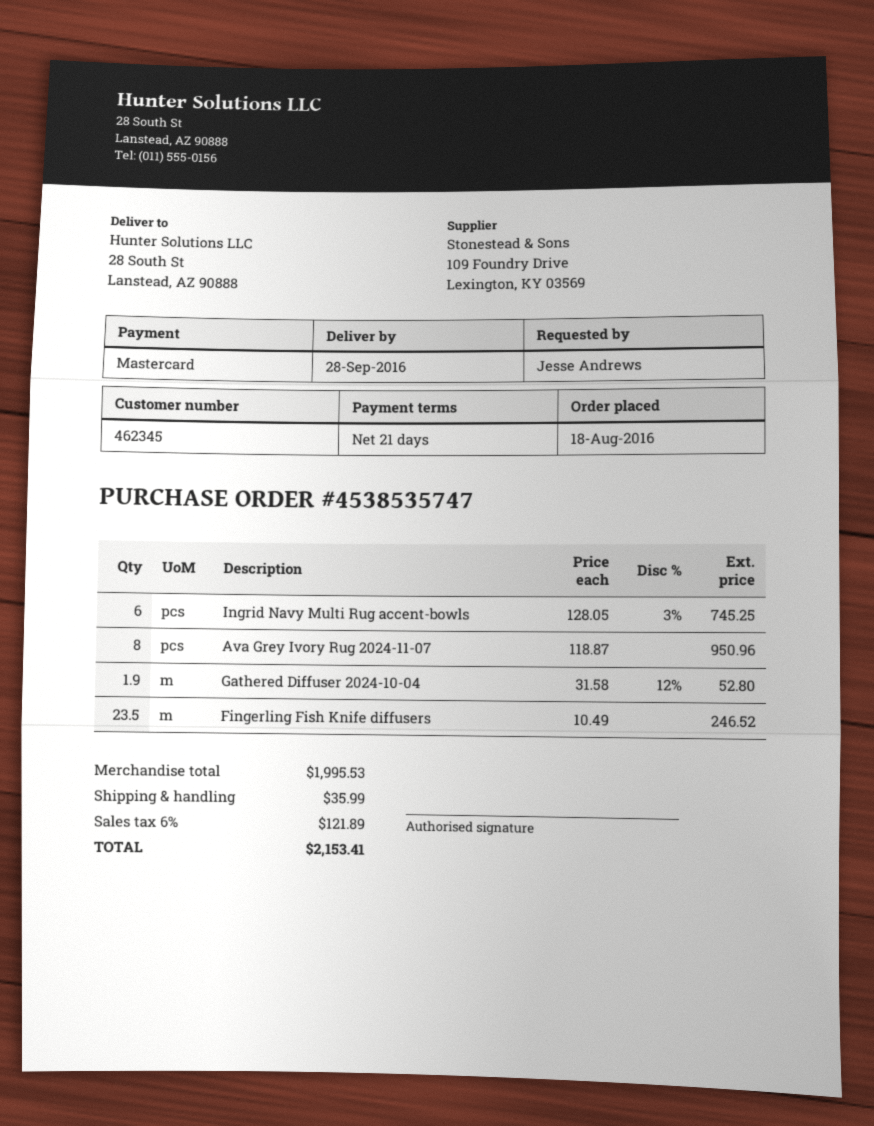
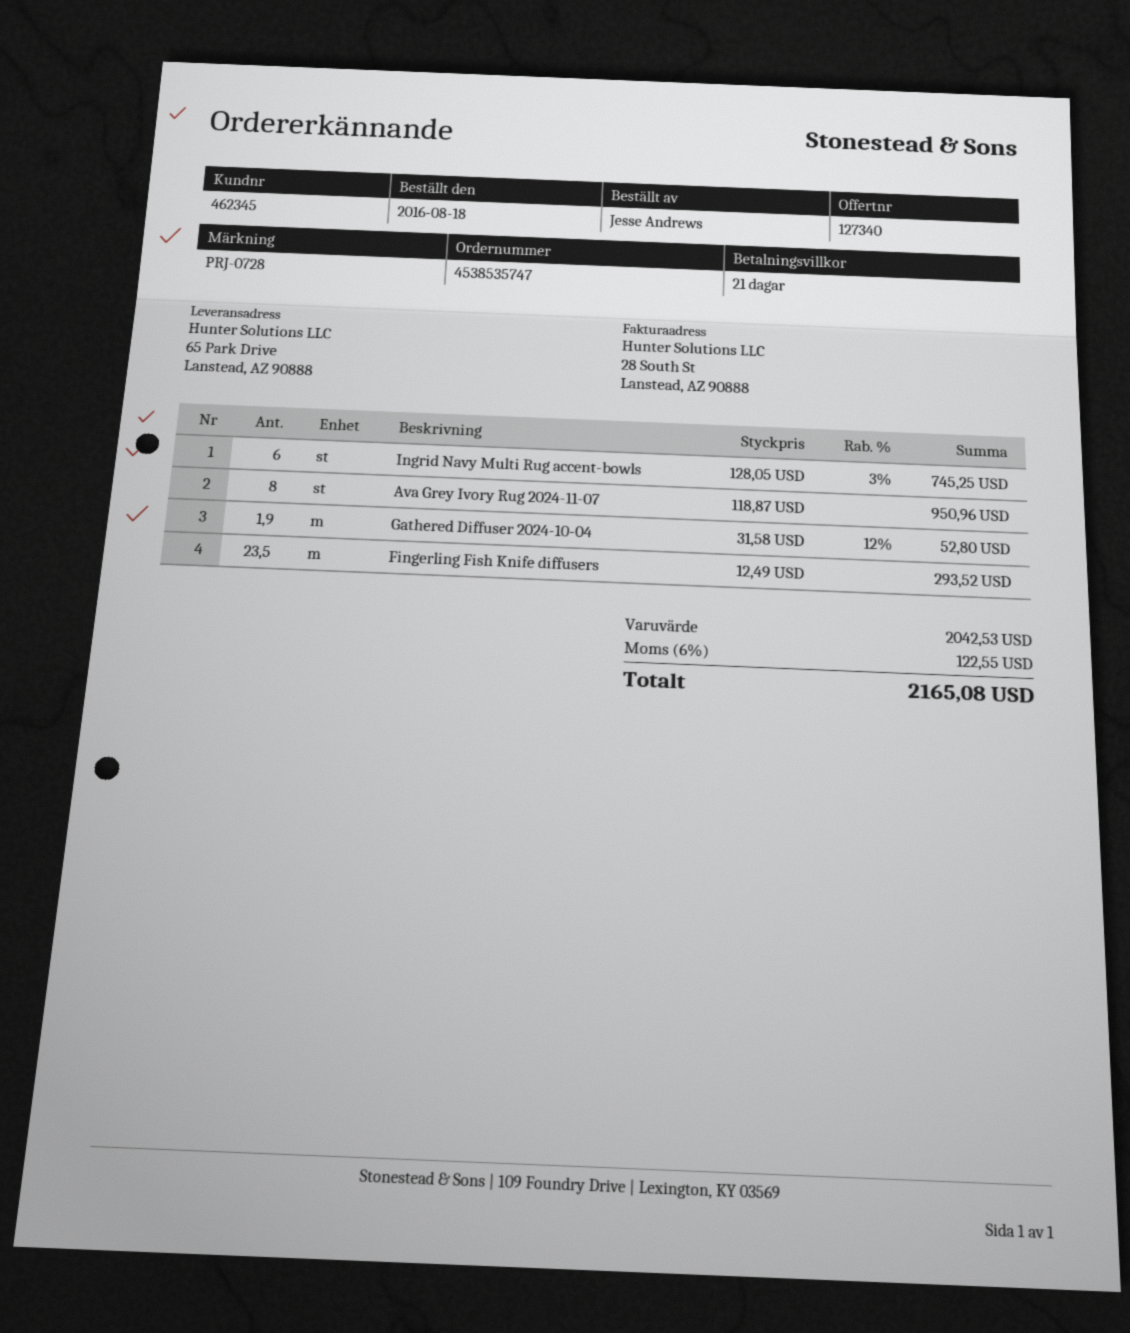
ship to: 28 South St, Lanstead, AZ 90888 -> 65 Park Drive, Lanstead, AZ 90888
Fingerling Fish Knife diffusers: 23.5 x 10.49 = 246.52 -> 23.5 x 12.49 = 293.52
subtotal: 1995.53 -> 2042.53
shipping: 35.99 -> none
tax: 6% = 121.89 -> 6% = 122.55
total: 2153.41 -> 2165.08

